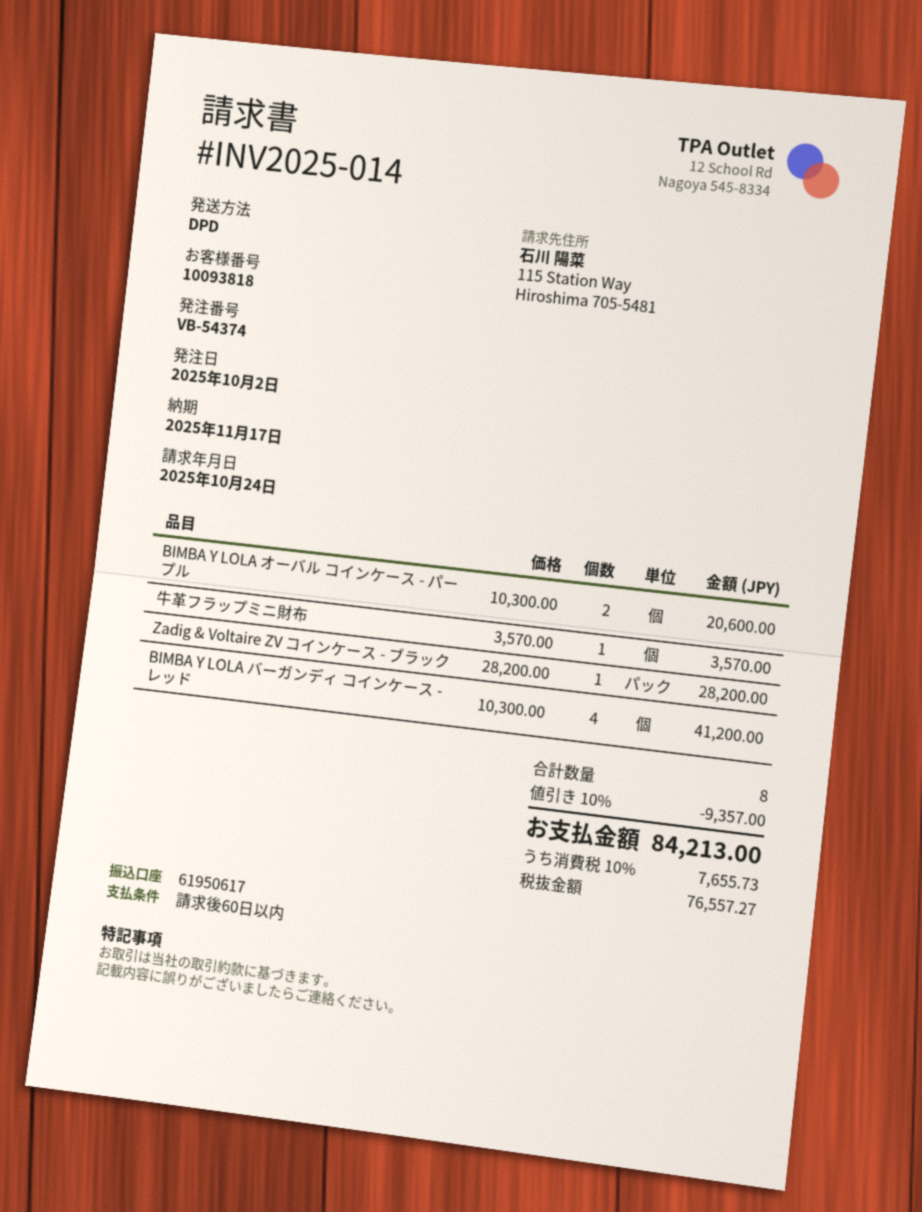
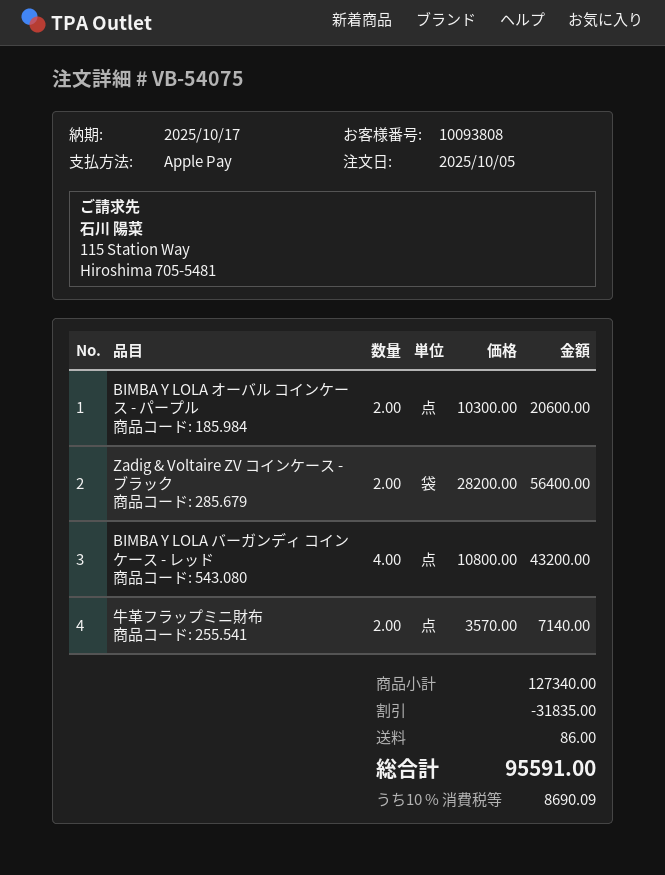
order number: VB-54374 -> VB-54075
order date: 2025-10-02 -> 2025-10-05
delivery date: 2025-11-17 -> 2025-10-17
customer number: 10093818 -> 10093808
牛革フラップミニ財布: 1 x 3570.00 = 3570.00 -> 2 x 3570.00 = 7140.00
Zadig & Voltaire ZV コインケース - ブラック: 1 x 28200.00 = 28200.00 -> 2 x 28200.00 = 56400.00
BIMBA Y LOLA バーガンディ コインケース - レッド: 4 x 10300.00 = 41200.00 -> 4 x 10800.00 = 43200.00
discount: 9357.00 -> 31835.00
shipping: none -> 86.00
tax: 10% = 7655.73 -> 10% = 8690.09
total: 84213.00 -> 95591.00

